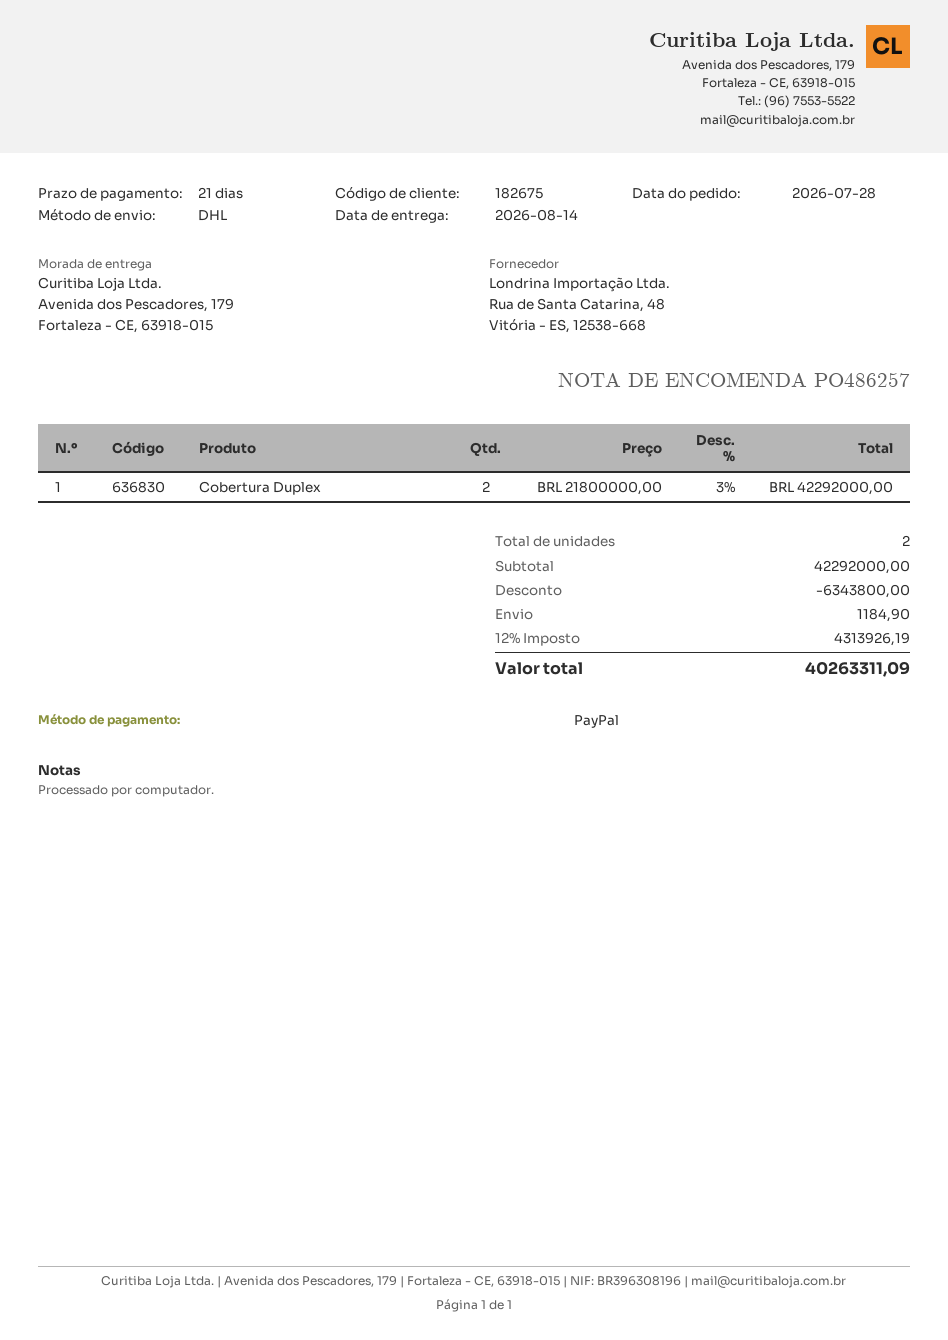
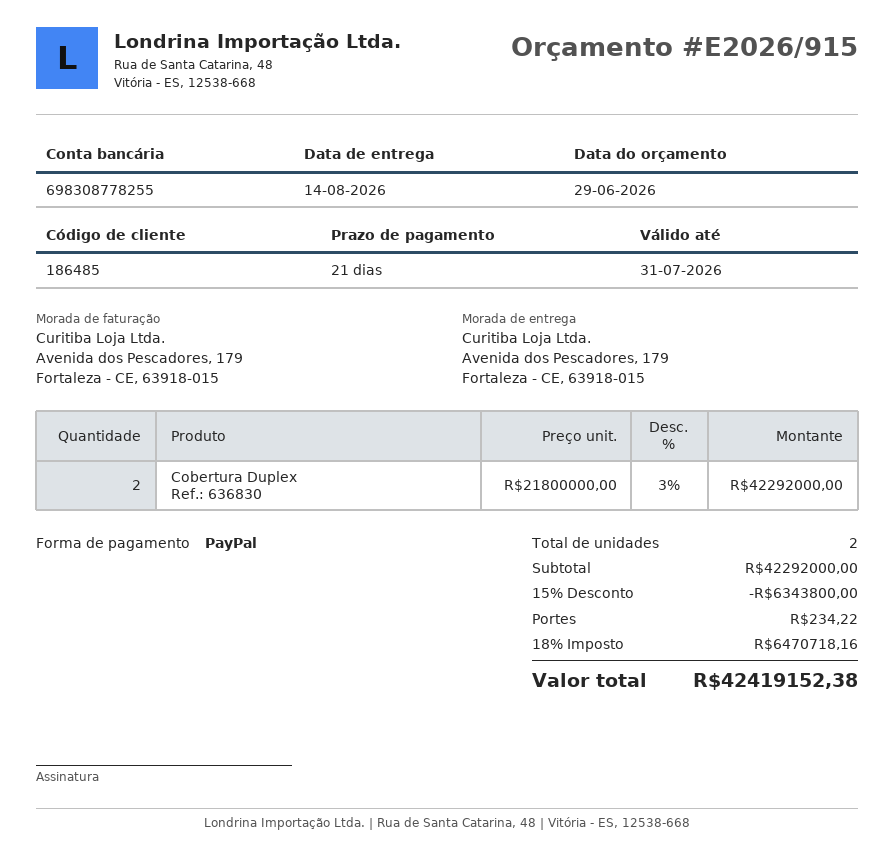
customer number: 182675 -> 186485
shipping: 1184.90 -> 234.22
tax: 12% = 4313926.19 -> 18% = 6470718.16
total: 40263311.09 -> 42419152.38

